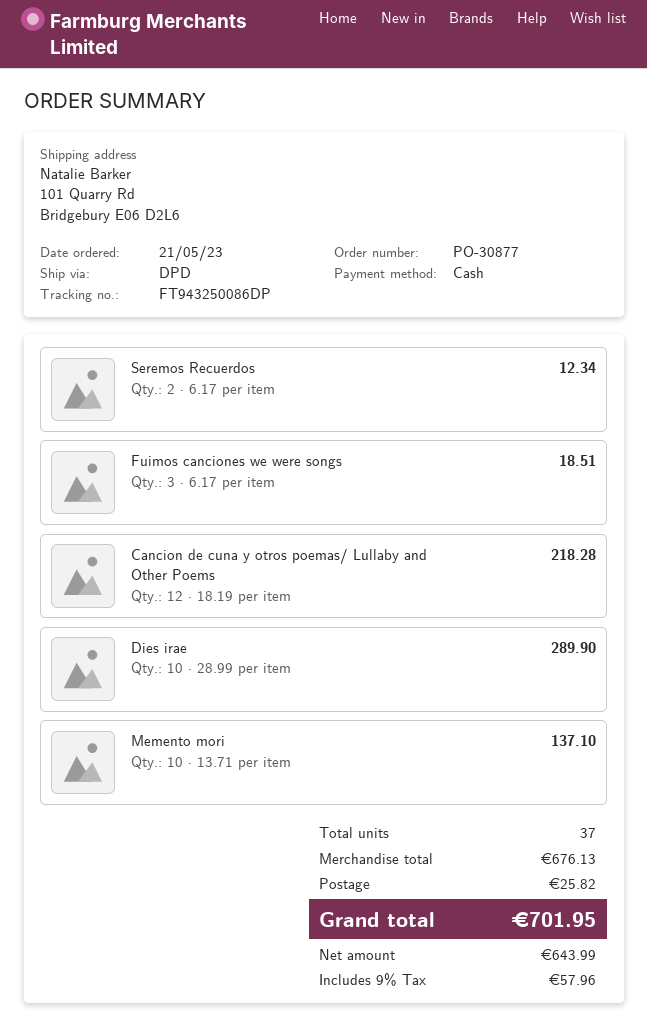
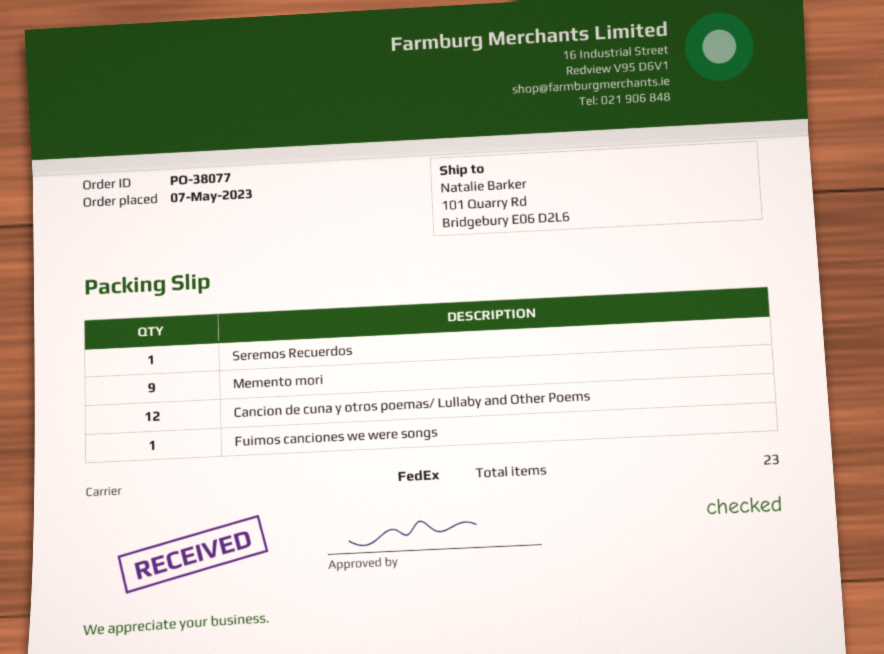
order number: PO-30877 -> PO-38077
order date: 2023-05-21 -> 2023-05-07
shipping method: DPD -> FedEx
Seremos Recuerdos: 2 -> 1
Fuimos canciones we were songs: 3 -> 1
Dies irae: 10 -> none
Memento mori: 10 -> 9
total quantity: 37 -> 23

